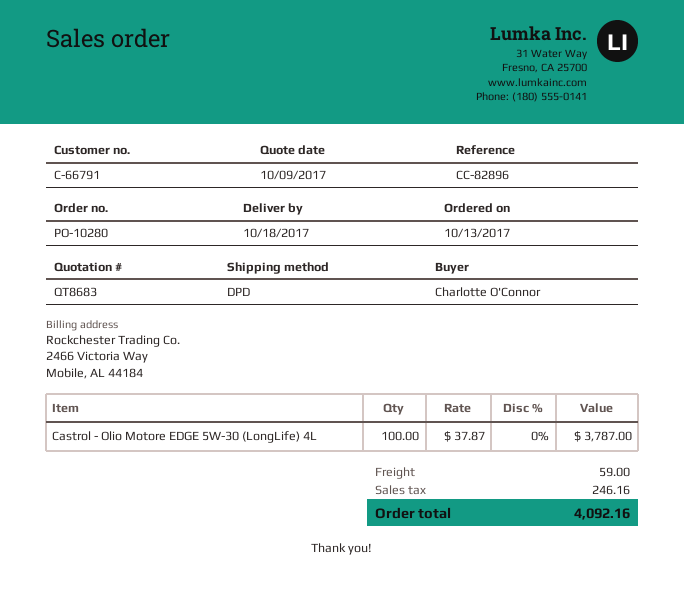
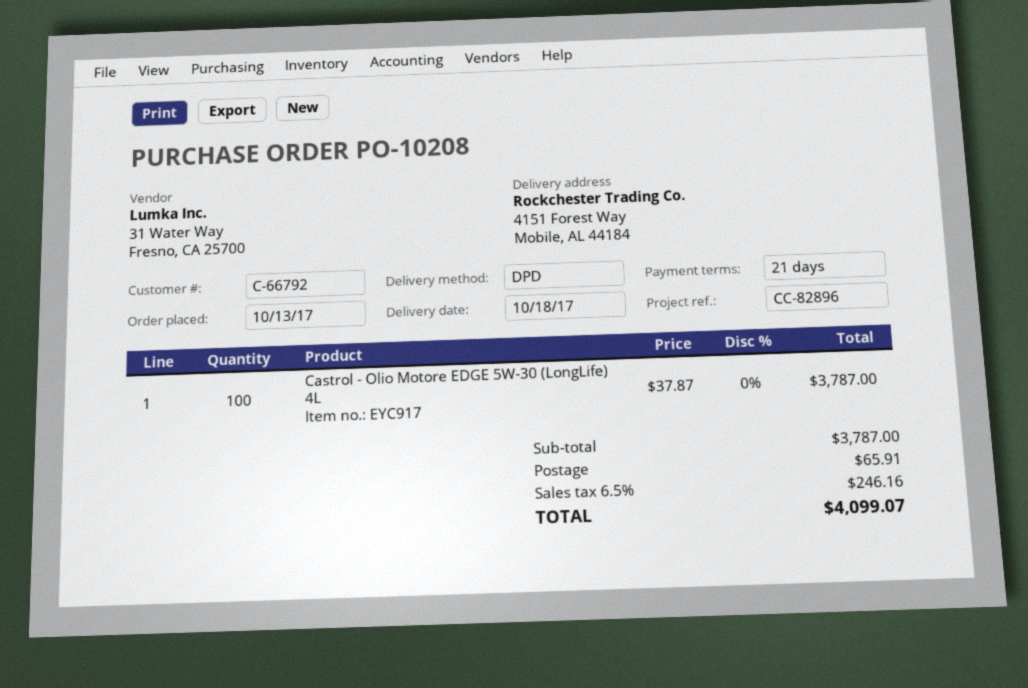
order number: PO-10280 -> PO-10208
customer number: C-66791 -> C-66792
shipping: 59.00 -> 65.91
total: 4092.16 -> 4099.07

